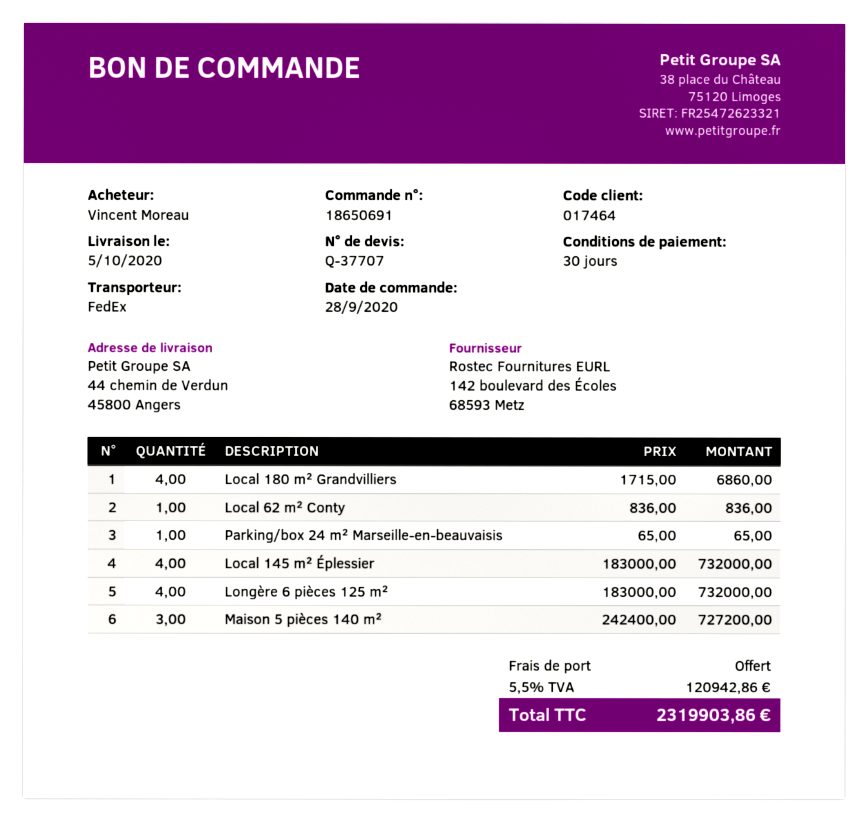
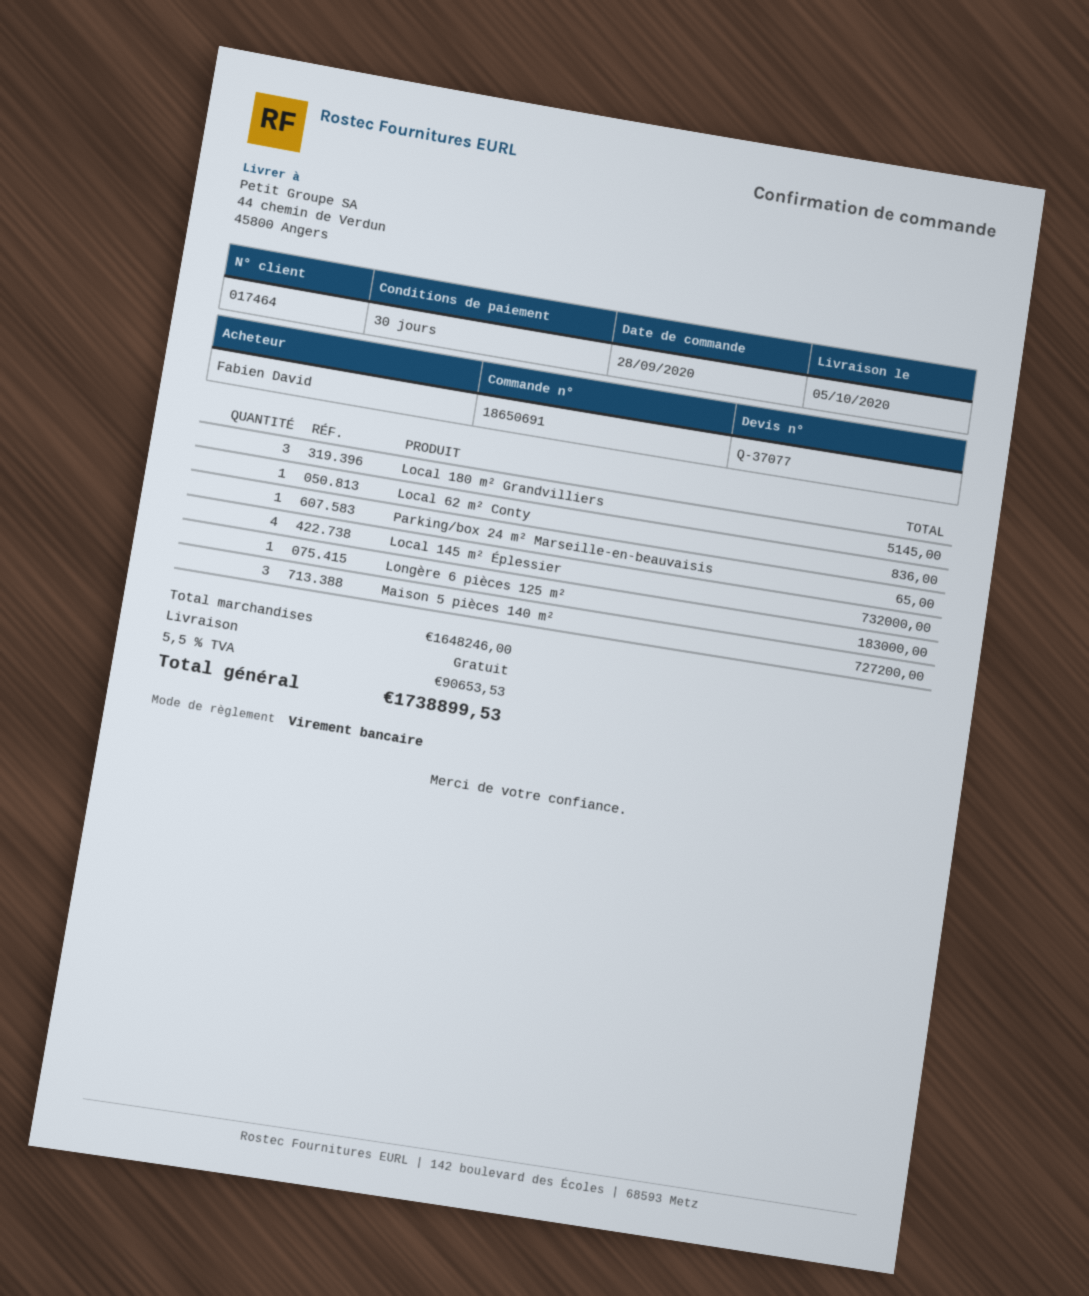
quote number: Q-37707 -> Q-37077
ordered by: Vincent Moreau -> Fabien David
Local 180 m² Grandvilliers: 4 for 6860.00 -> 3 for 5145.00
Longère 6 pièces 125 m²: 4 for 732000.00 -> 1 for 183000.00
tax: 5.5% = 120942.86 -> 5.5% = 90653.53
total: 2319903.86 -> 1738899.53

